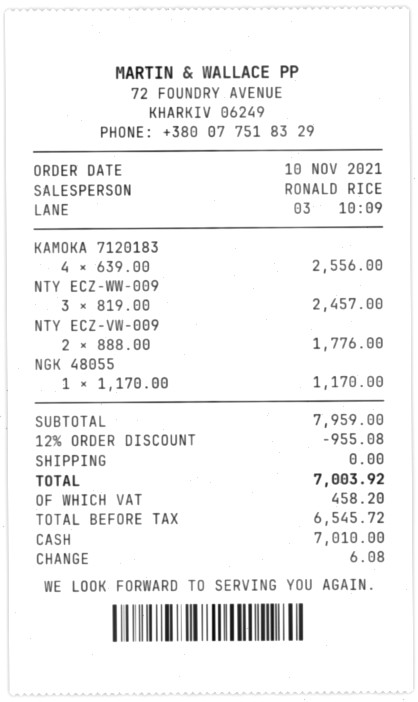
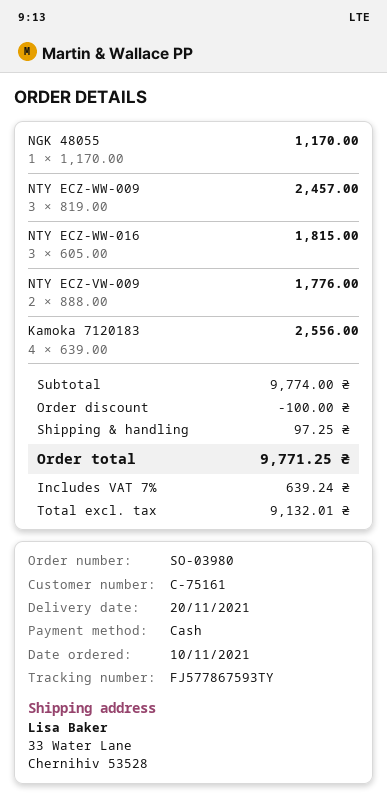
NTY ECZ-WW-016: none -> 3 x 605.00 = 1815.00
subtotal: 7959.00 -> 9774.00
discount: 955.08 -> 100.00
shipping: 0.00 -> 97.25
net: 6545.72 -> 9132.01
tax: 458.20 -> 639.24
total: 7003.92 -> 9771.25

